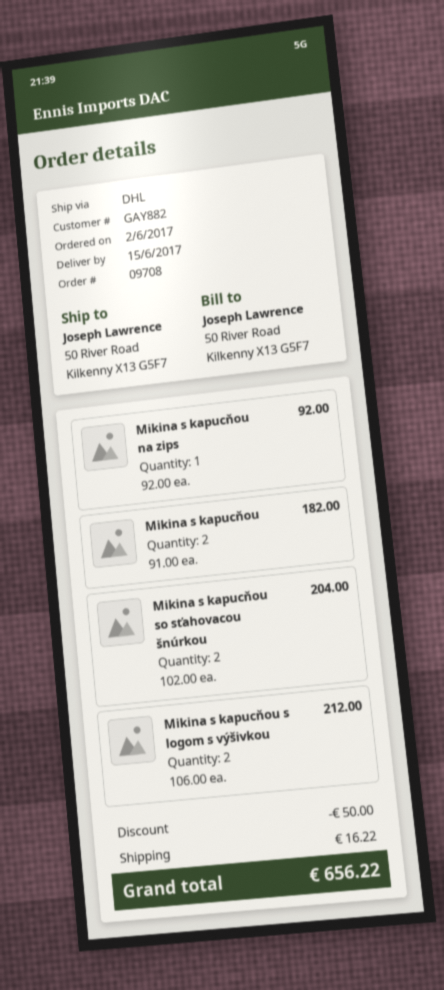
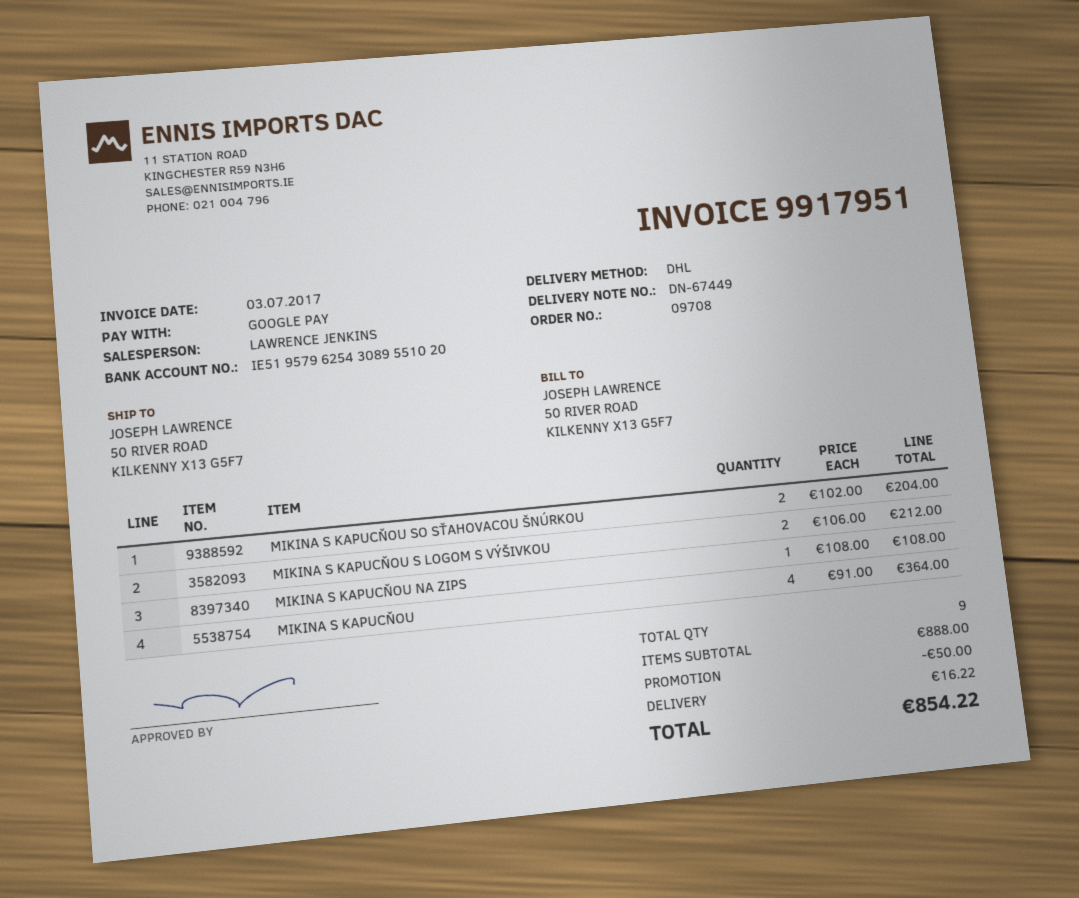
Mikina s kapucňou na zips: 1 x 92.00 = 92.00 -> 1 x 108.00 = 108.00
Mikina s kapucňou: 2 x 91.00 = 182.00 -> 4 x 91.00 = 364.00
total: 656.22 -> 854.22

